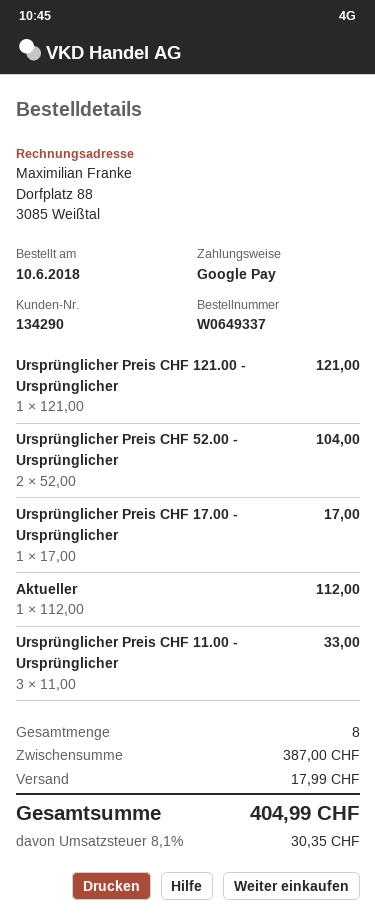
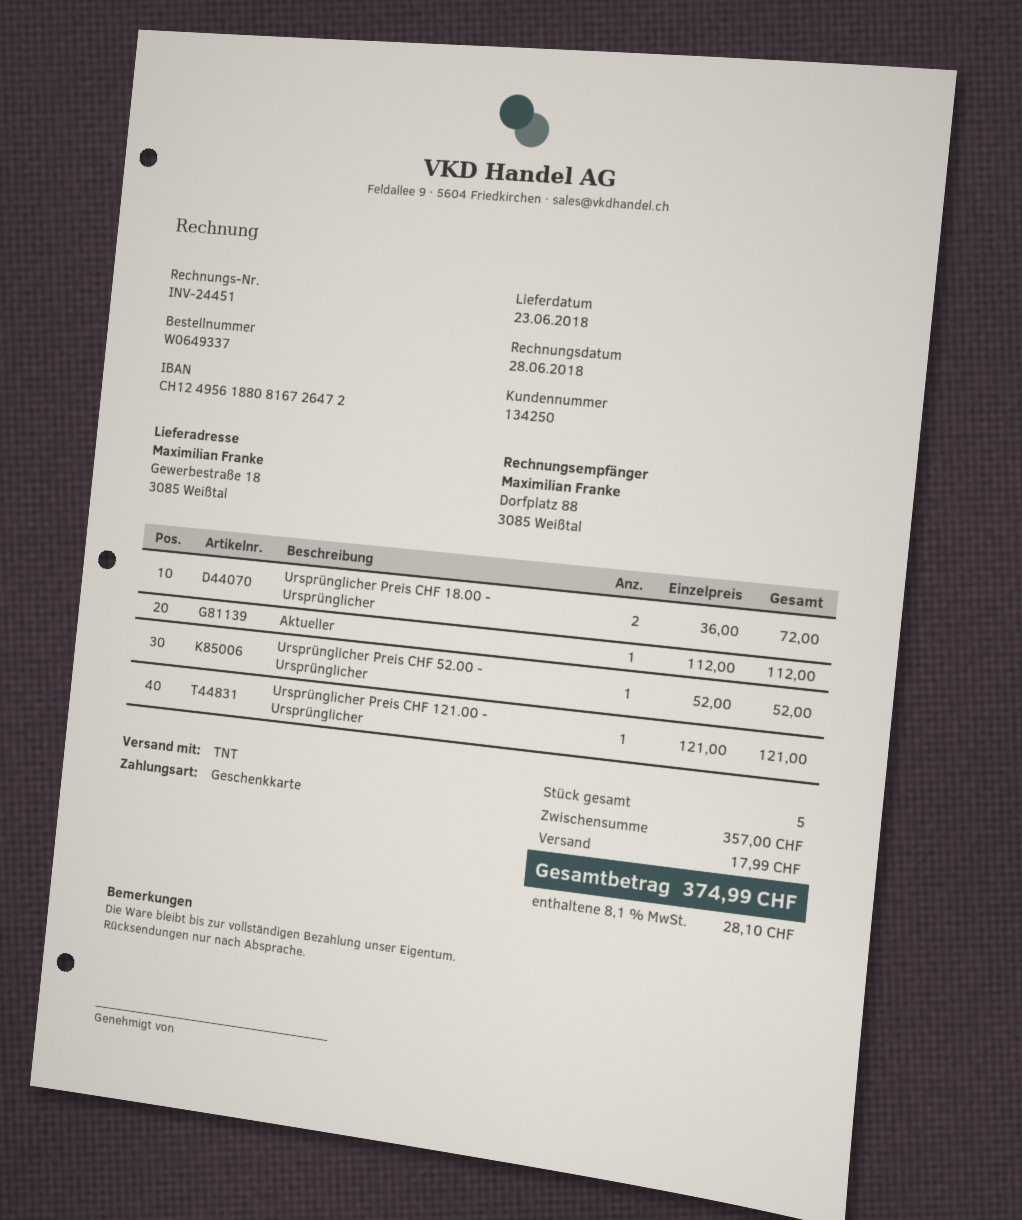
customer number: 134290 -> 134250
payment method: Google Pay -> gift card
Ursprünglicher Preis CHF 52.00 - Ursprünglicher: 2 x 52.00 = 104.00 -> 1 x 52.00 = 52.00
Ursprünglicher Preis CHF 17.00 - Ursprünglicher: 1 x 17.00 = 17.00 -> none
Ursprünglicher Preis CHF 11.00 - Ursprünglicher: 3 x 11.00 = 33.00 -> none
Ursprünglicher Preis CHF 18.00 - Ursprünglicher: none -> 2 x 36.00 = 72.00
total quantity: 8 -> 5
subtotal: 387.00 -> 357.00
tax: 8.1% = 30.35 -> 8.1% = 28.10
total: 404.99 -> 374.99

